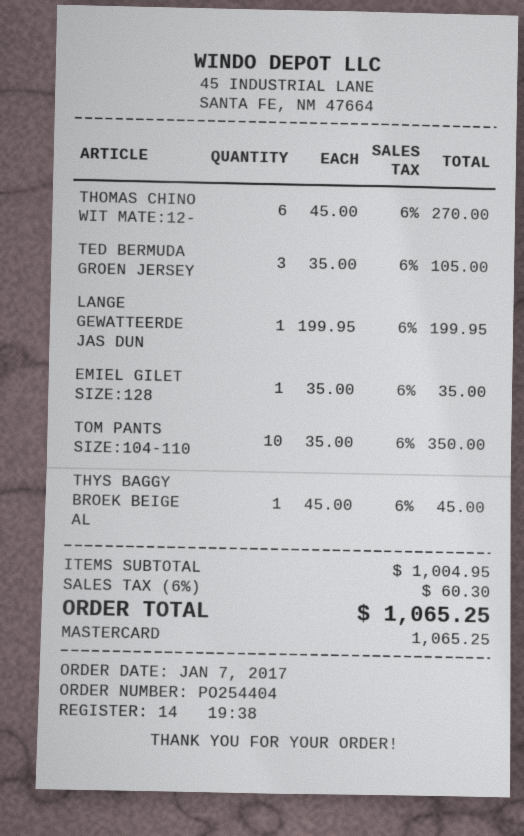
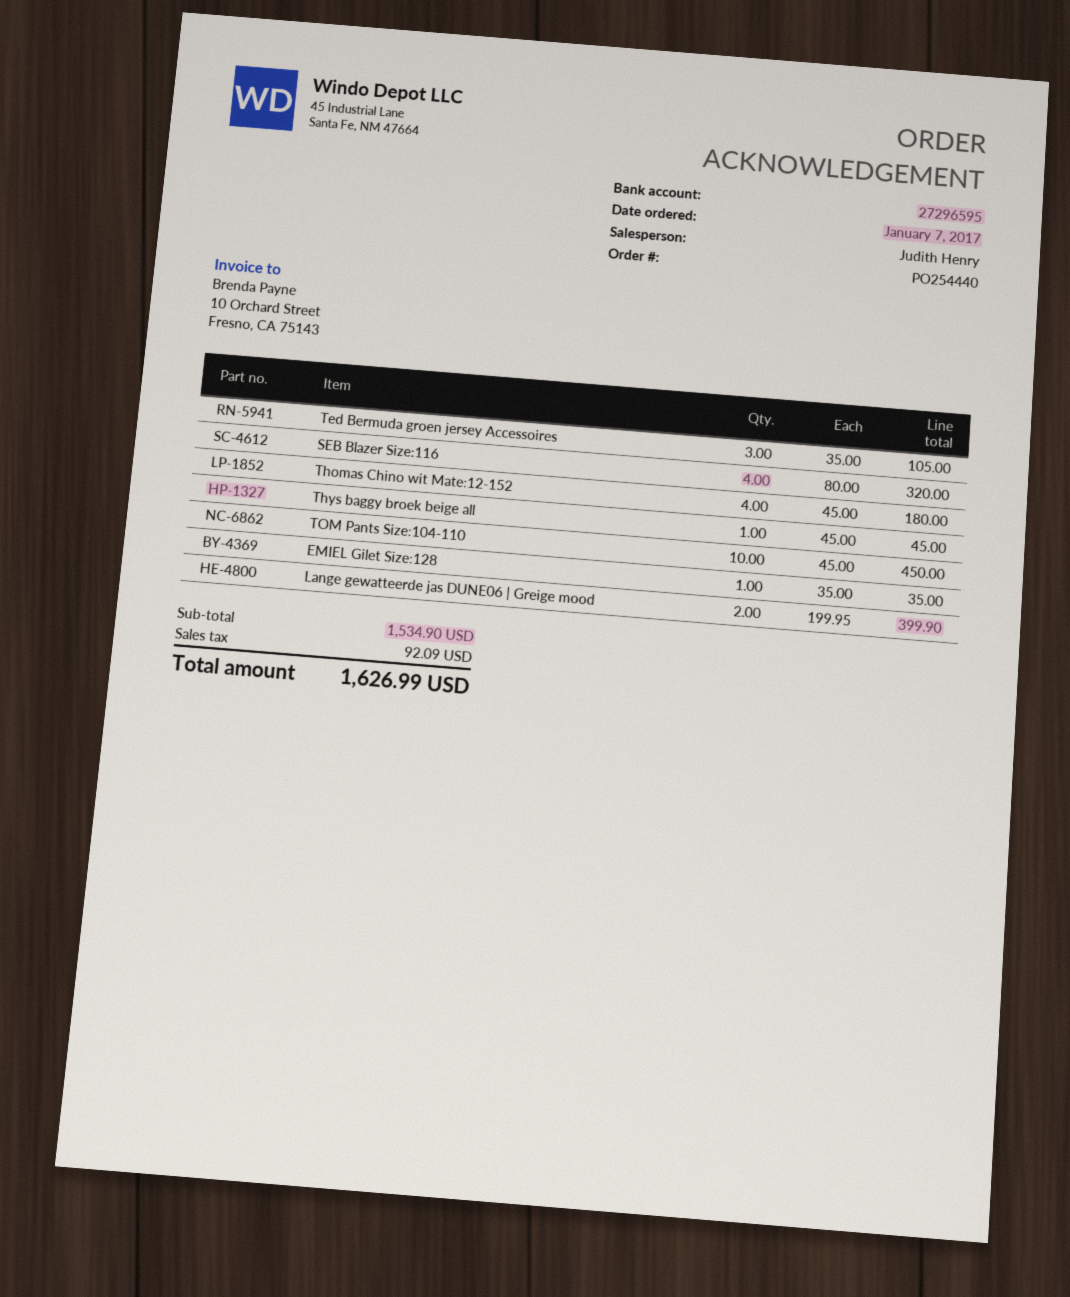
order number: PO254404 -> PO254440
THOMAS CHINO WIT MATE:12-: 6 x 45.00 = 270.00 -> 4 x 45.00 = 180.00
LANGE GEWATTEERDE JAS DUN: 1 x 199.95 = 199.95 -> 2 x 199.95 = 399.90
TOM PANTS SIZE:104-110: 10 x 35.00 = 350.00 -> 10 x 45.00 = 450.00
SEB Blazer Size:116: none -> 4 x 80.00 = 320.00
subtotal: 1004.95 -> 1534.90
tax: 60.30 -> 92.09
total: 1065.25 -> 1626.99

